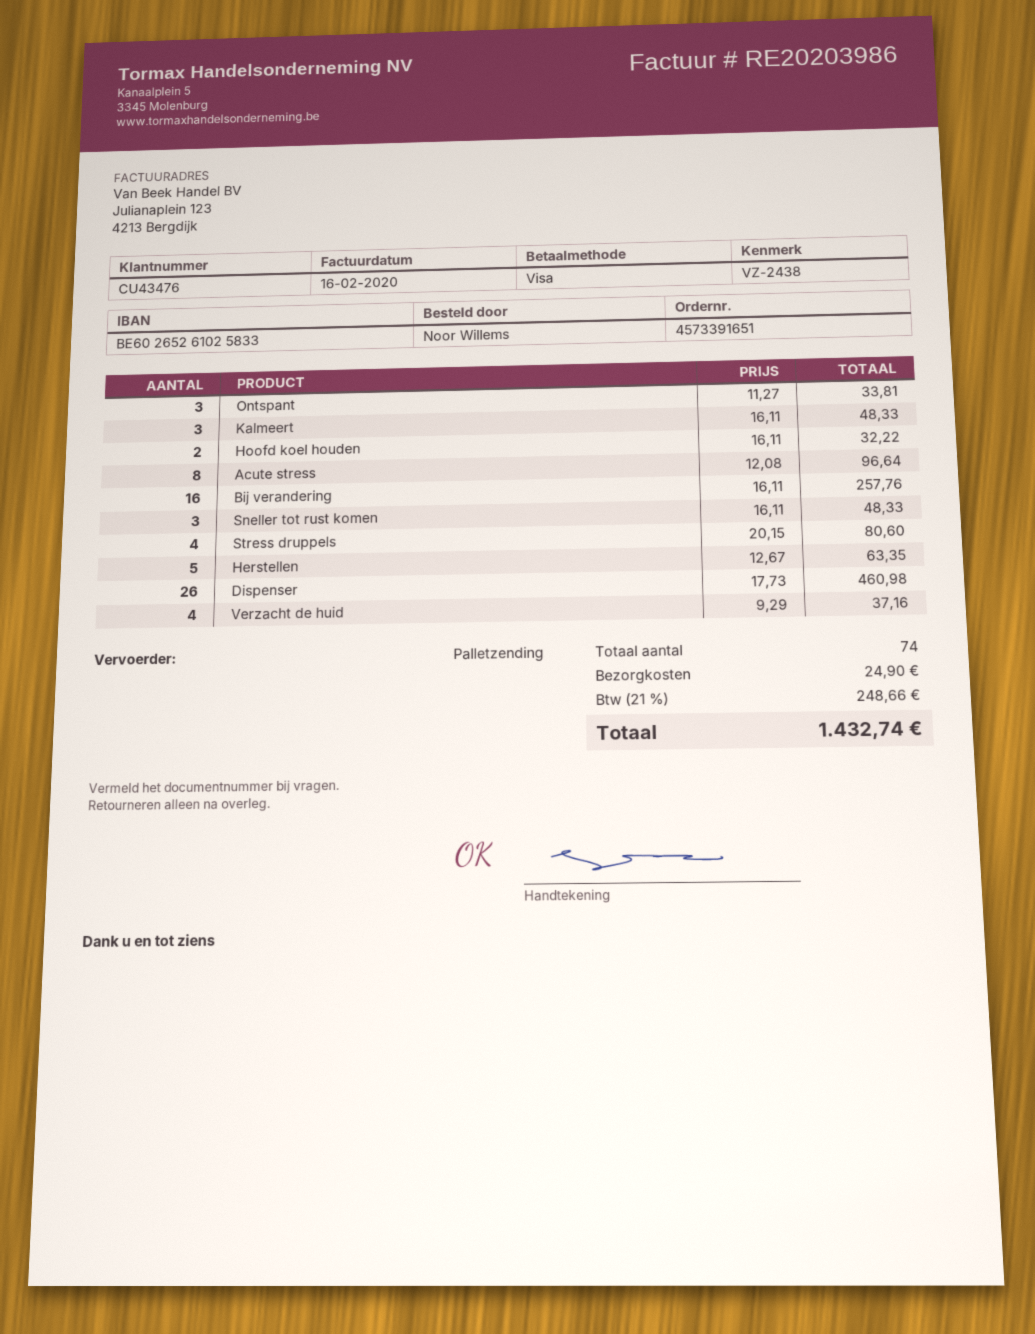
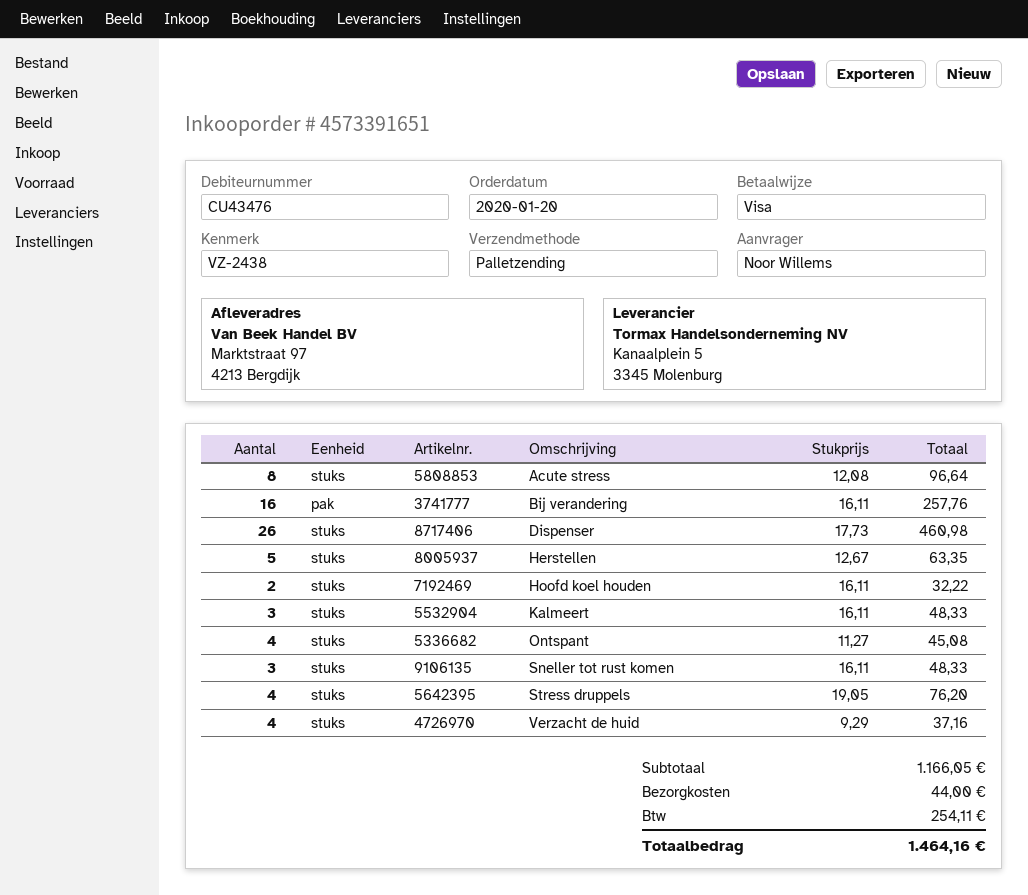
Ontspant: 3 x 11.27 = 33.81 -> 4 x 11.27 = 45.08
Stress druppels: 4 x 20.15 = 80.60 -> 4 x 19.05 = 76.20
shipping: 24.90 -> 44.00
tax: 248.66 -> 254.11
total: 1432.74 -> 1464.16

